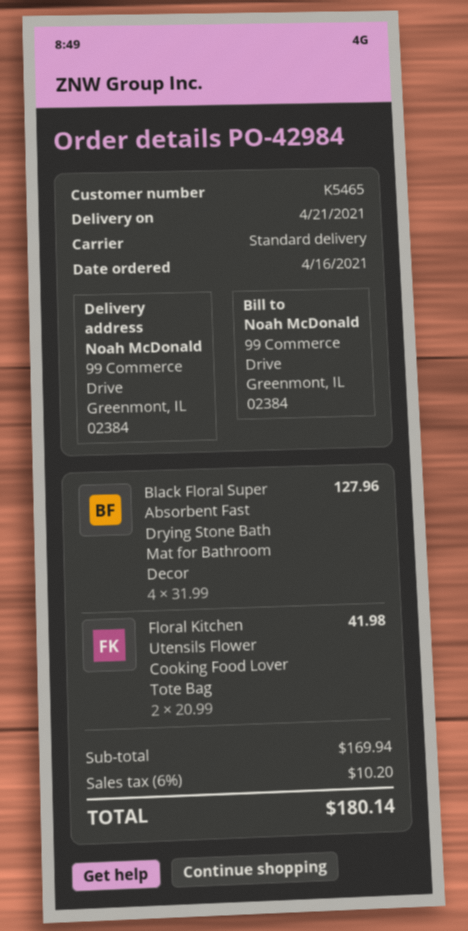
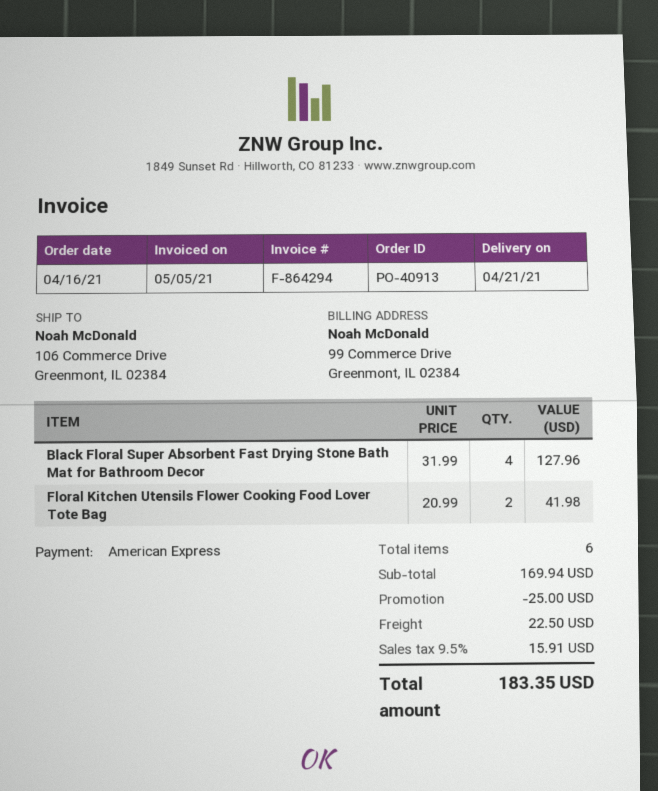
order number: PO-42984 -> PO-40913
ship to: 99 Commerce Drive, Greenmont, IL 02384 -> 106 Commerce Drive, Greenmont, IL 02384
discount: none -> 25.00
shipping: none -> 22.50
tax: 6% = 10.20 -> 9.5% = 15.91
total: 180.14 -> 183.35

